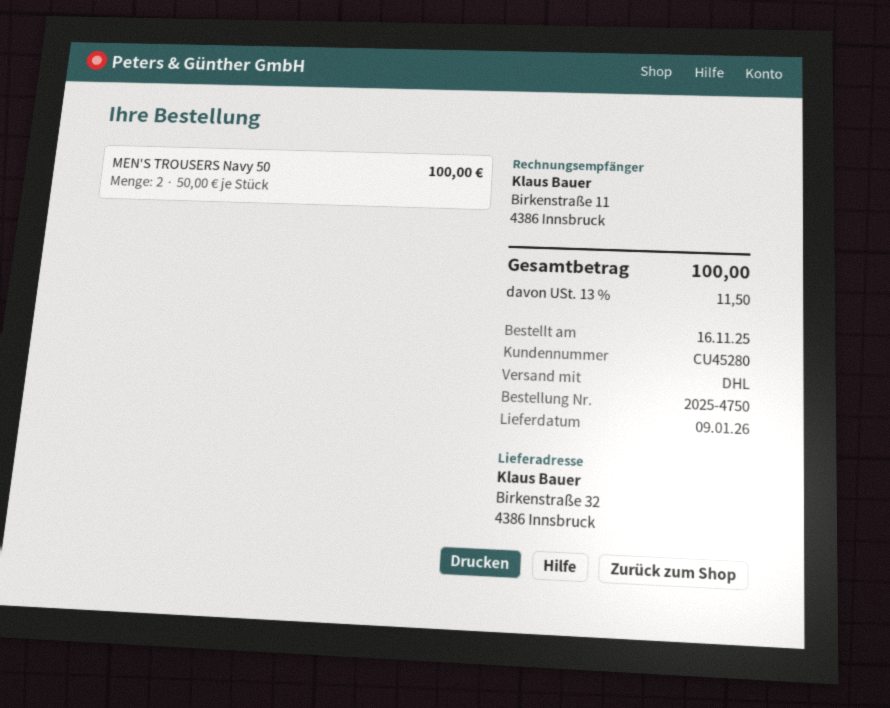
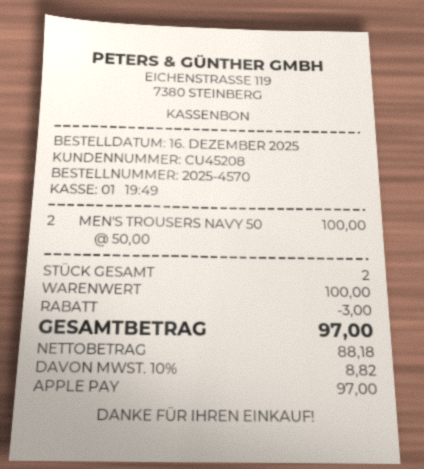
order number: 2025-4750 -> 2025-4570
order date: 2025-11-16 -> 2025-12-16
customer number: CU45280 -> CU45208
discount: none -> 3.00
tax: 13% = 11.50 -> 10% = 8.82
total: 100.00 -> 97.00

